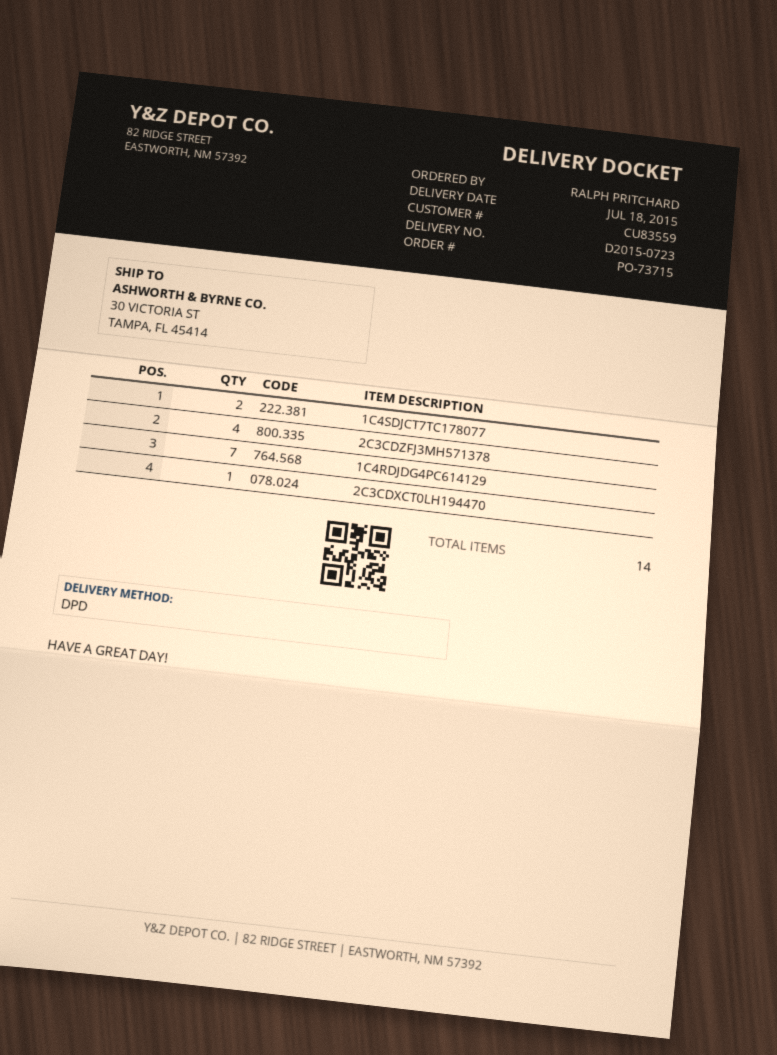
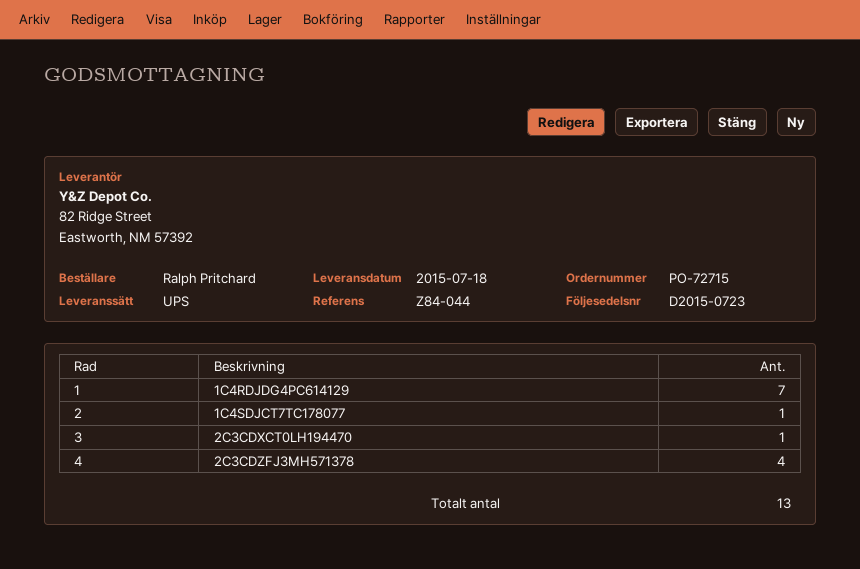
order number: PO-73715 -> PO-72715
shipping method: DPD -> UPS
1C4SDJCT7TC178077: 2 -> 1
total quantity: 14 -> 13

